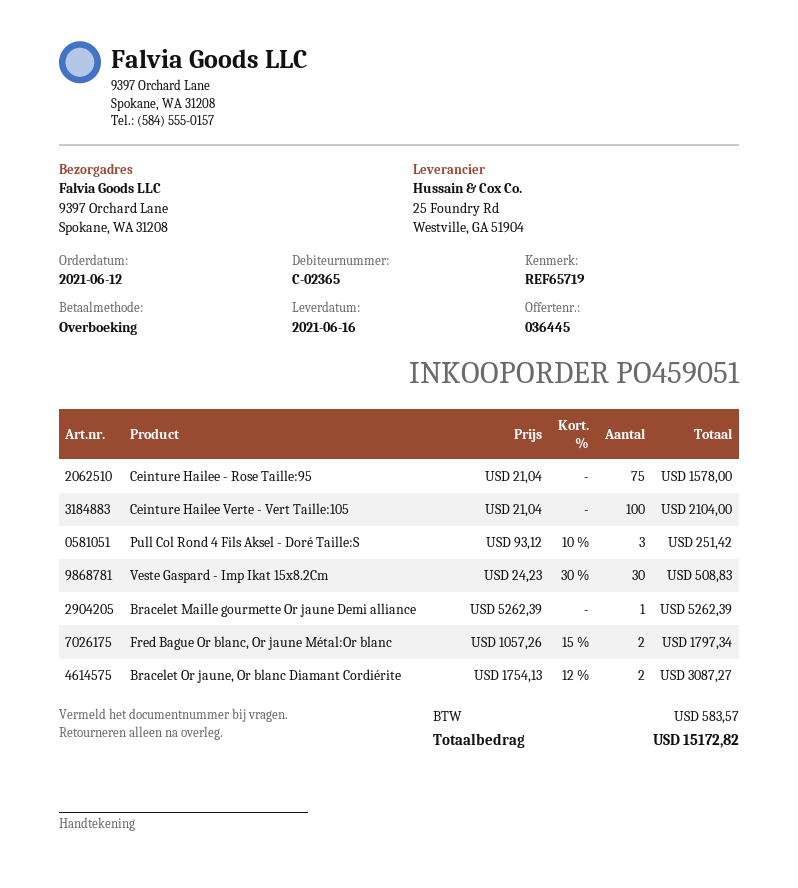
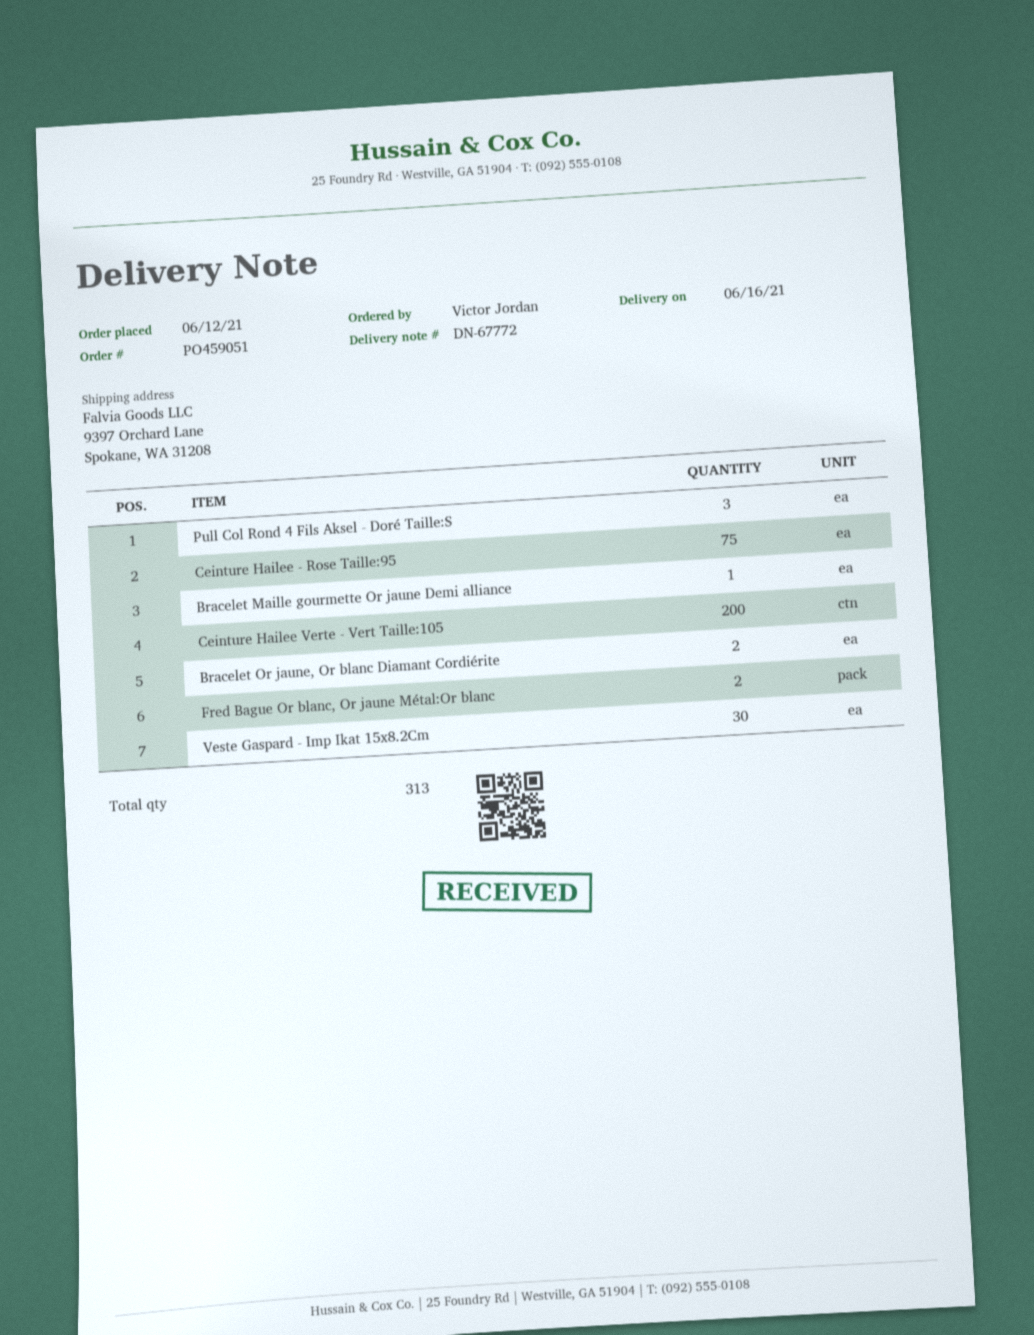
Ceinture Hailee Verte - Vert Taille:105: 100 -> 200

